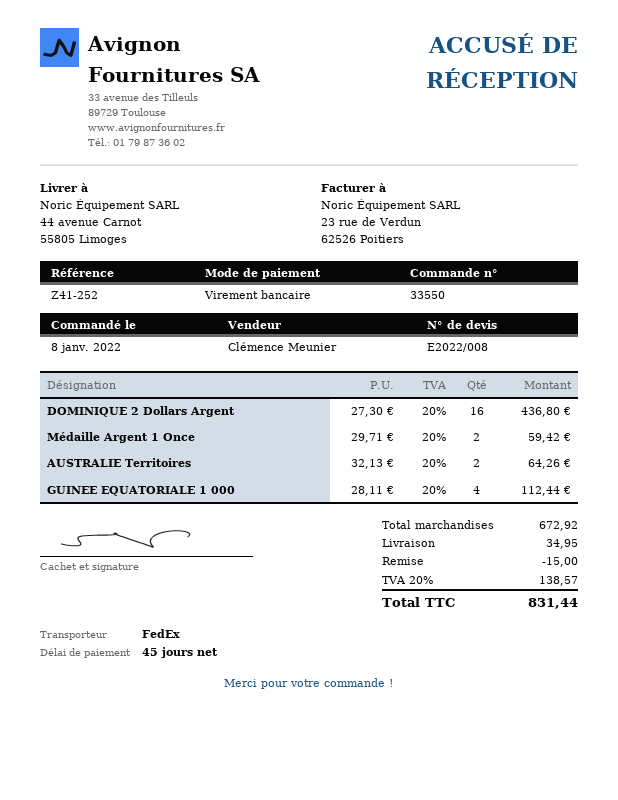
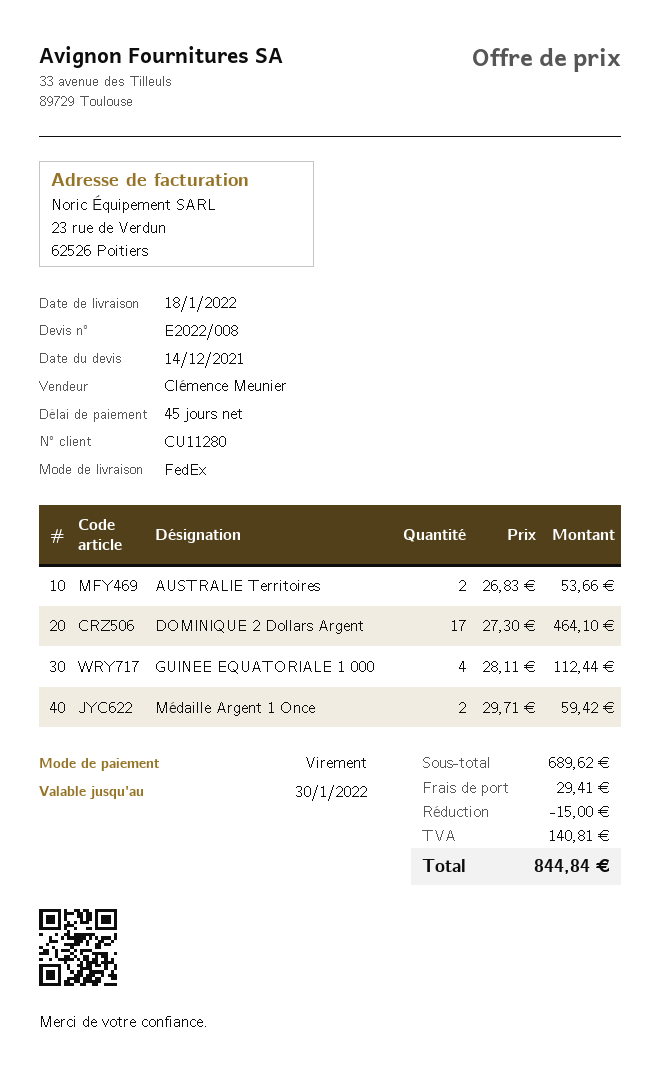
DOMINIQUE 2 Dollars Argent: 16 x 27.30 = 436.80 -> 17 x 27.30 = 464.10
AUSTRALIE Territoires: 2 x 32.13 = 64.26 -> 2 x 26.83 = 53.66
subtotal: 672.92 -> 689.62
shipping: 34.95 -> 29.41
tax: 138.57 -> 140.81
total: 831.44 -> 844.84

